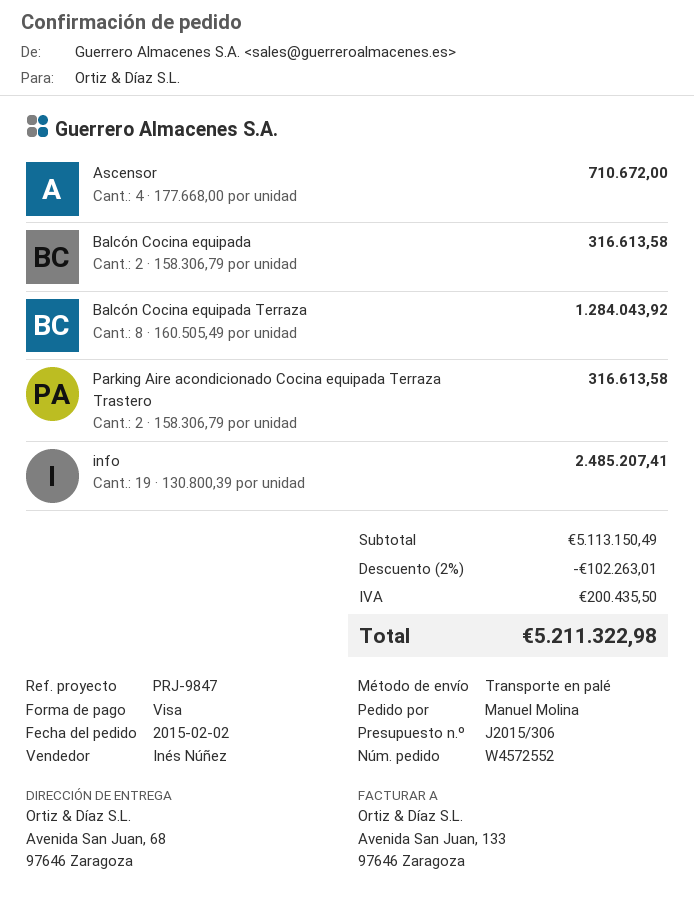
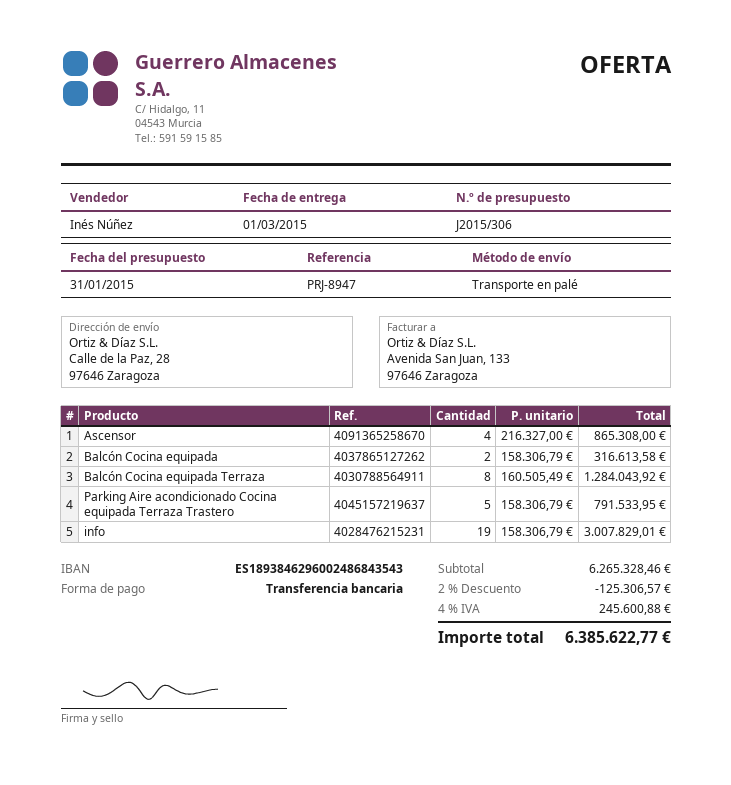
reference: PRJ-9847 -> PRJ-8947
payment method: Visa -> bank transfer
ship to: Avenida San Juan, 68, 97646 Zaragoza -> Calle de la Paz, 28, 97646 Zaragoza
Ascensor: 4 x 177668.00 = 710672.00 -> 4 x 216327.00 = 865308.00
Parking Aire acondicionado Cocina equipada Terraza Trastero: 2 x 158306.79 = 316613.58 -> 5 x 158306.79 = 791533.95
info: 19 x 130800.39 = 2485207.41 -> 19 x 158306.79 = 3007829.01
subtotal: 5113150.49 -> 6265328.46
discount: 2% = 102263.01 -> 2% = 125306.57
tax: 200435.50 -> 245600.88
total: 5211322.98 -> 6385622.77

